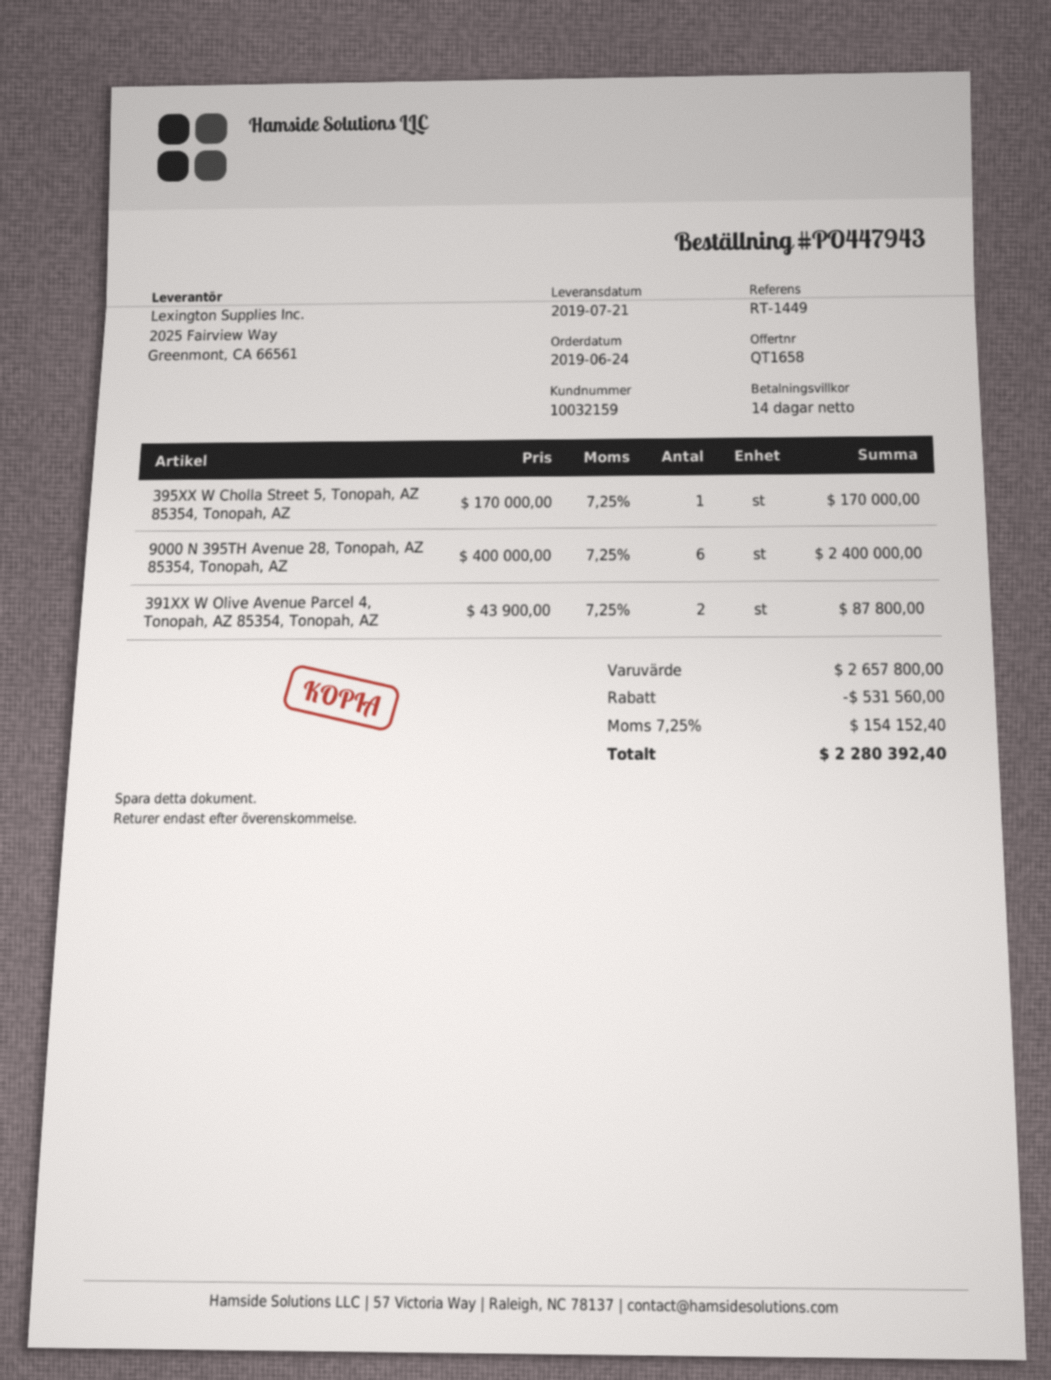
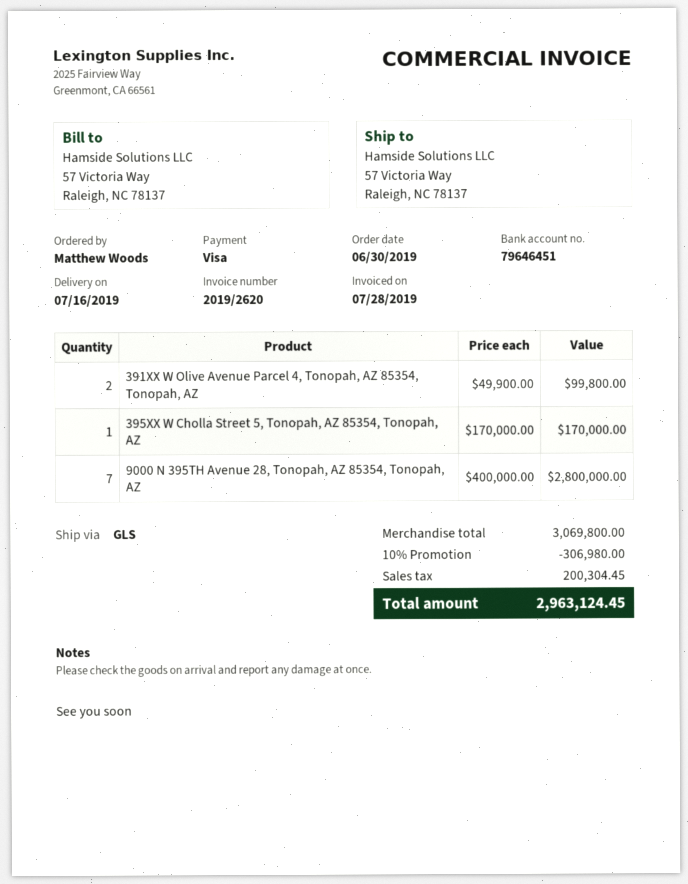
order date: 2019-06-24 -> 2019-06-30
delivery date: 2019-07-21 -> 2019-07-16
9000 N 395TH Avenue 28, Tonopah, AZ 85354, Tonopah, AZ: 6 x 400000.00 = 2400000.00 -> 7 x 400000.00 = 2800000.00
391XX W Olive Avenue Parcel 4, Tonopah, AZ 85354, Tonopah, AZ: 2 x 43900.00 = 87800.00 -> 2 x 49900.00 = 99800.00
subtotal: 2657800.00 -> 3069800.00
discount: 531560.00 -> 306980.00
tax: 154152.40 -> 200304.45
total: 2280392.40 -> 2963124.45

